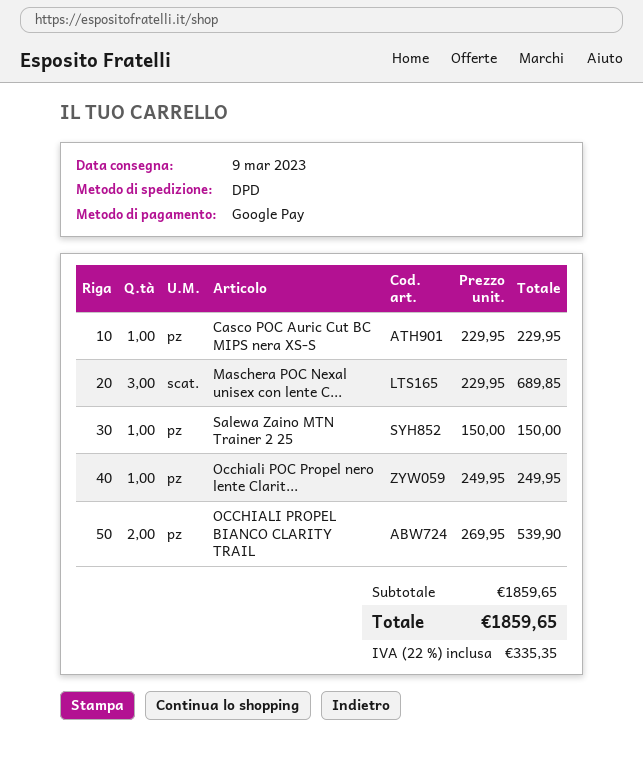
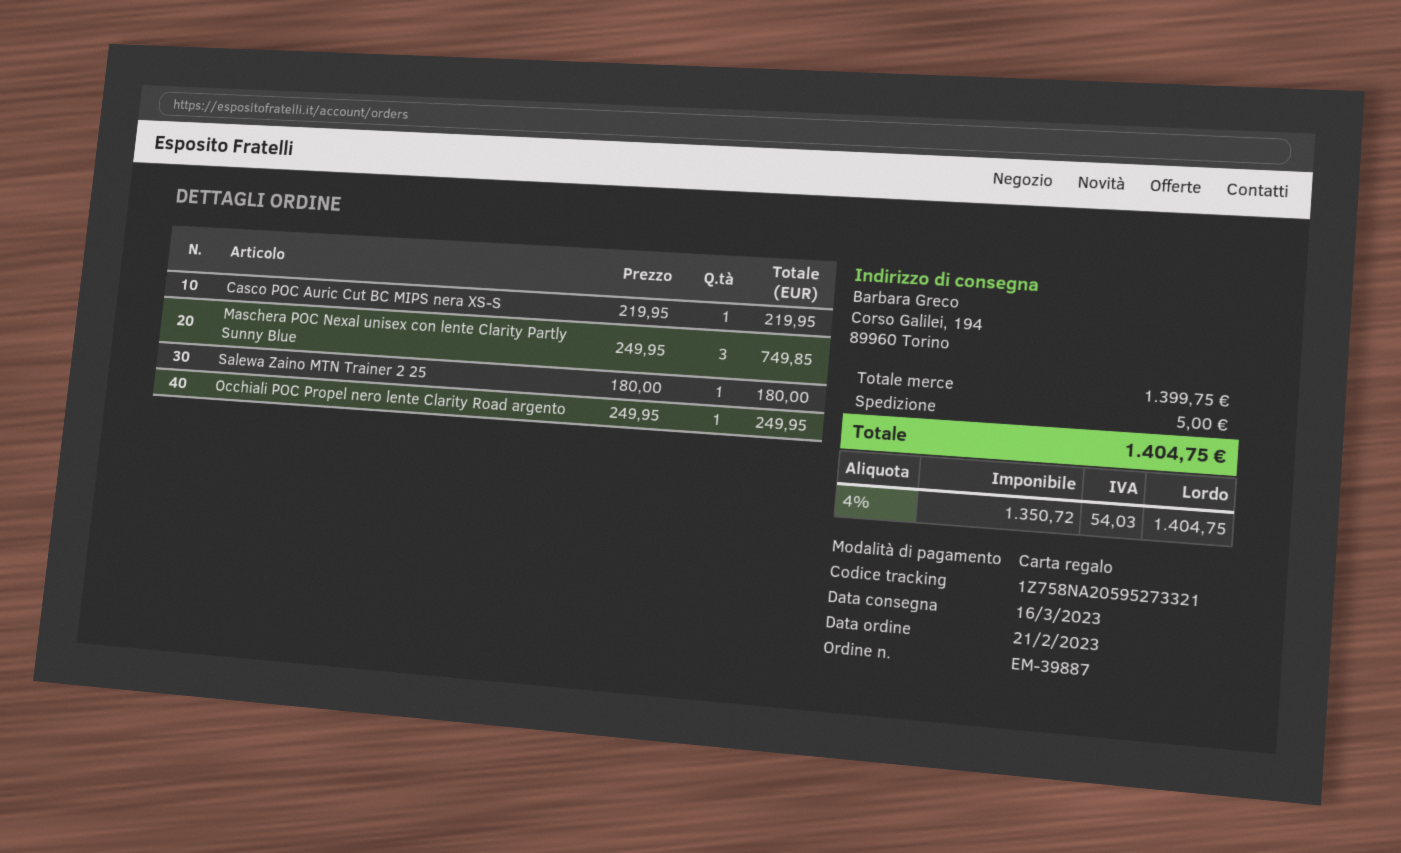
delivery date: 2023-03-09 -> 2023-03-16
payment method: Google Pay -> gift card
Casco POC Auric Cut BC MIPS nera XS-S: 1 x 229.95 = 229.95 -> 1 x 219.95 = 219.95
Maschera POC Nexal unisex con lente C...: 3 x 229.95 = 689.85 -> 3 x 249.95 = 749.85
Salewa Zaino MTN Trainer 2 25: 1 x 150.00 = 150.00 -> 1 x 180.00 = 180.00
OCCHIALI PROPEL BIANCO CLARITY TRAIL: 2 x 269.95 = 539.90 -> none
subtotal: 1859.65 -> 1399.75
shipping: none -> 5.00
tax: 22% = 335.35 -> 4% = 54.03
total: 1859.65 -> 1404.75

